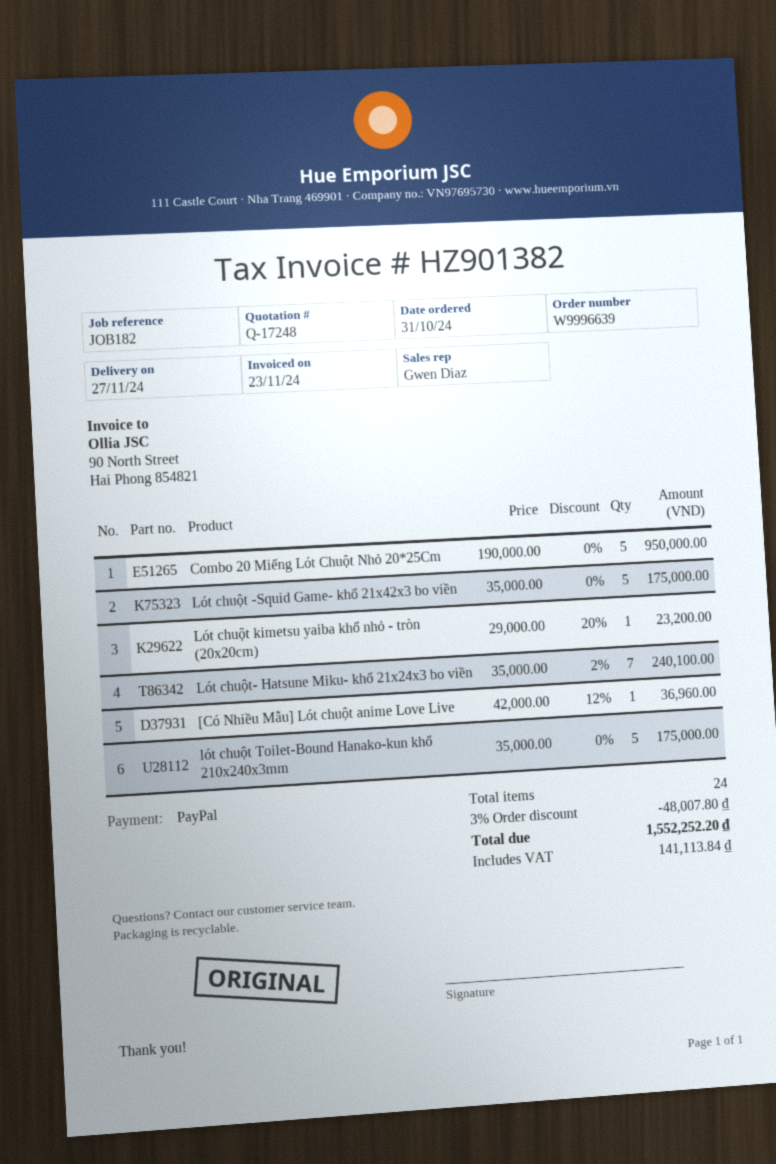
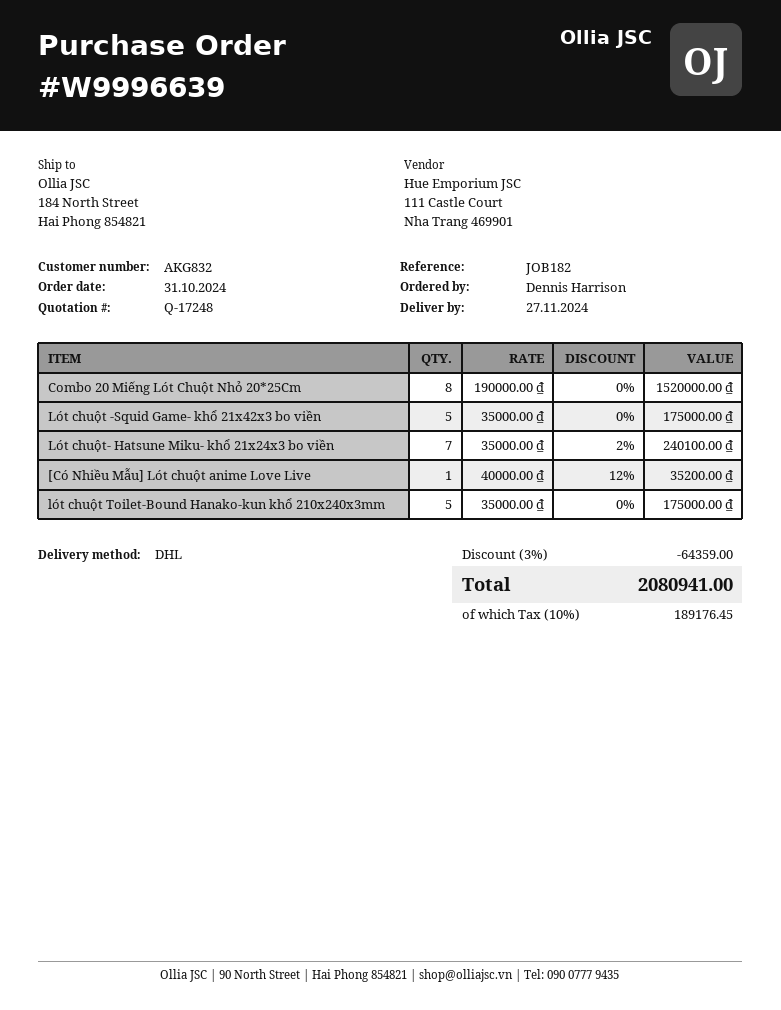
Combo 20 Miếng Lót Chuột Nhỏ 20*25Cm: 5 x 190000.00 = 950000.00 -> 8 x 190000.00 = 1520000.00
Lót chuột kimetsu yaiba khổ nhỏ - tròn (20x20cm): 1 x 29000.00 - 20% = 23200.00 -> none
[Có Nhiều Mẫu] Lót chuột anime Love Live: 1 x 42000.00 - 12% = 36960.00 -> 1 x 40000.00 - 12% = 35200.00
discount: 3% = 48007.80 -> 3% = 64359.00
tax: 141113.84 -> 189176.45
total: 1552252.20 -> 2080941.00

